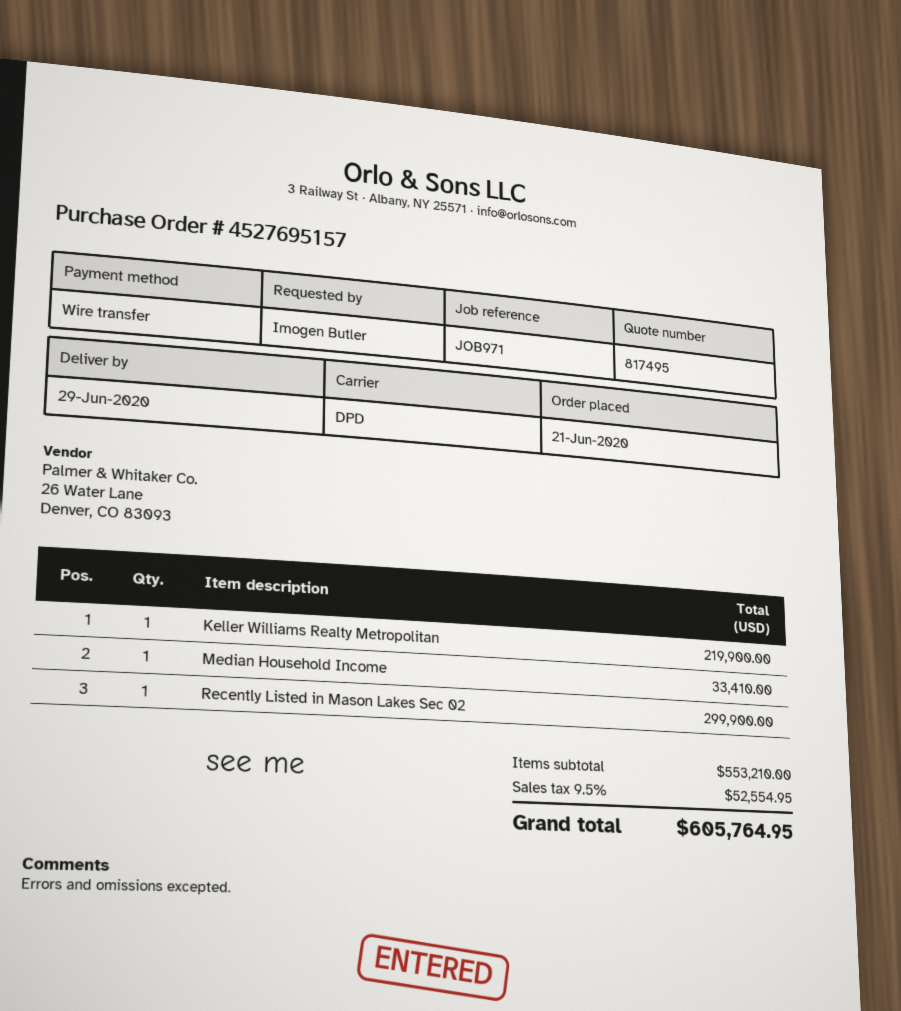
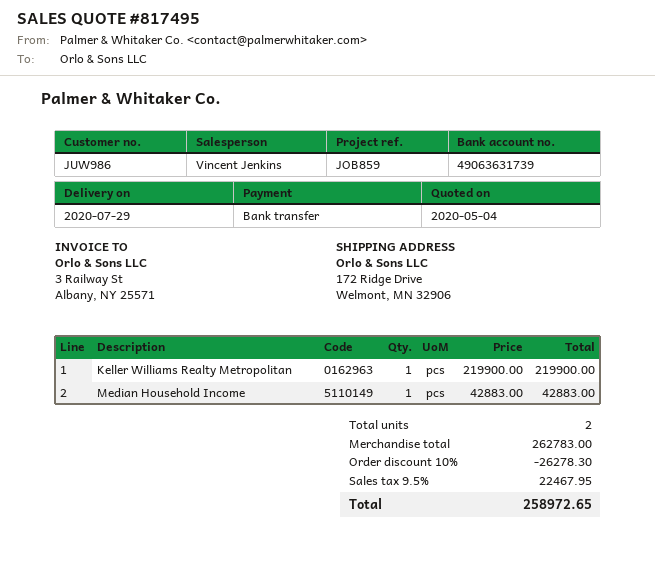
delivery date: 2020-06-29 -> 2020-07-29
reference: JOB971 -> JOB859
Median Household Income: 1 for 33410.00 -> 1 for 42883.00
Recently Listed in Mason Lakes Sec 02: 1 for 299900.00 -> none
subtotal: 553210.00 -> 262783.00
discount: none -> 10% = 26278.30
tax: 9.5% = 52554.95 -> 9.5% = 22467.95
total: 605764.95 -> 258972.65

